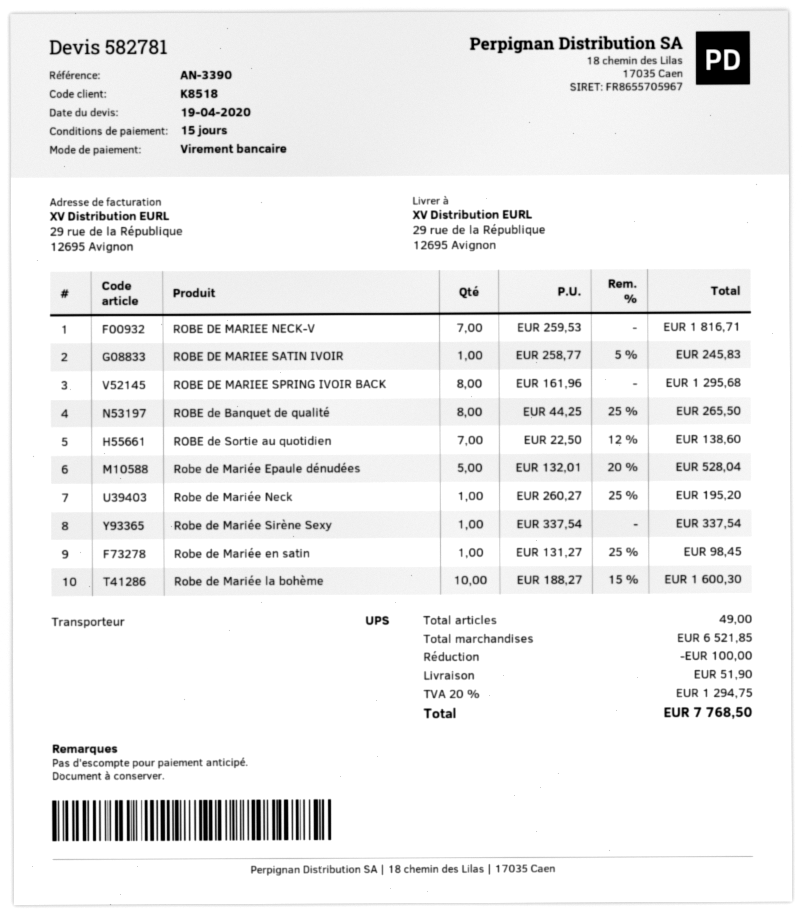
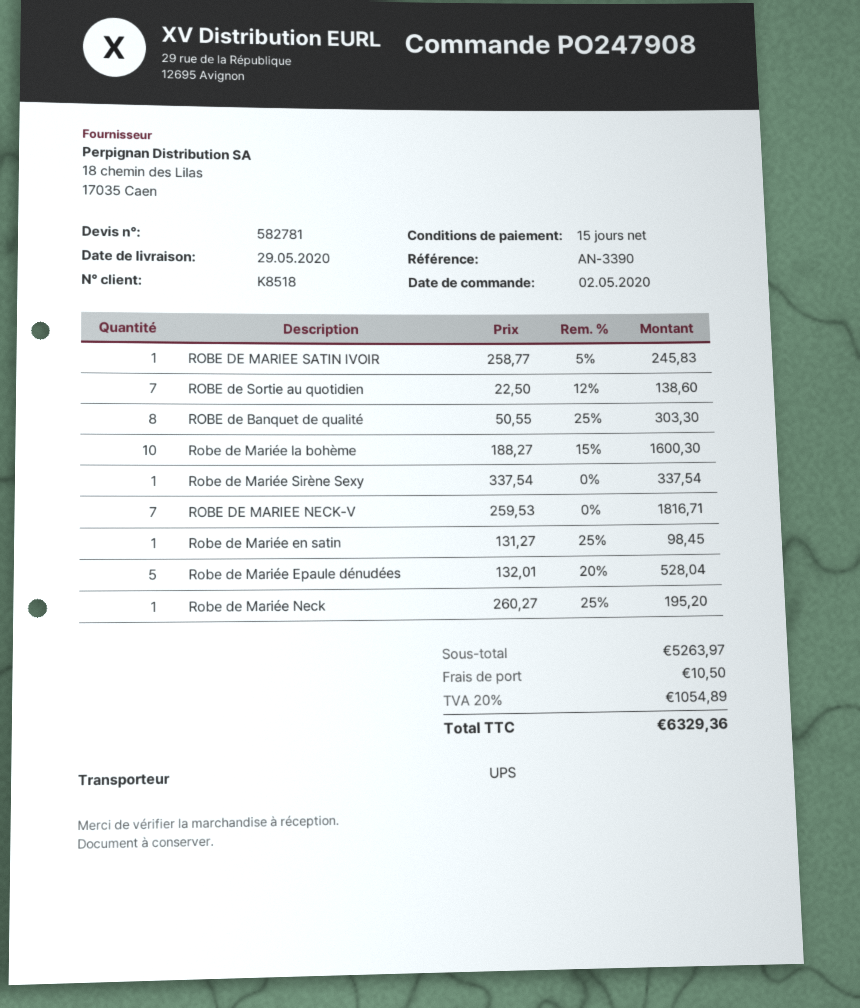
ROBE DE MARIEE SPRING IVOIR BACK: 8 x 161.96 = 1295.68 -> none
ROBE de Banquet de qualité: 8 x 44.25 - 25% = 265.50 -> 8 x 50.55 - 25% = 303.30
subtotal: 6521.85 -> 5263.97
discount: 100.00 -> none
shipping: 51.90 -> 10.50
tax: 20% = 1294.75 -> 20% = 1054.89
total: 7768.50 -> 6329.36

